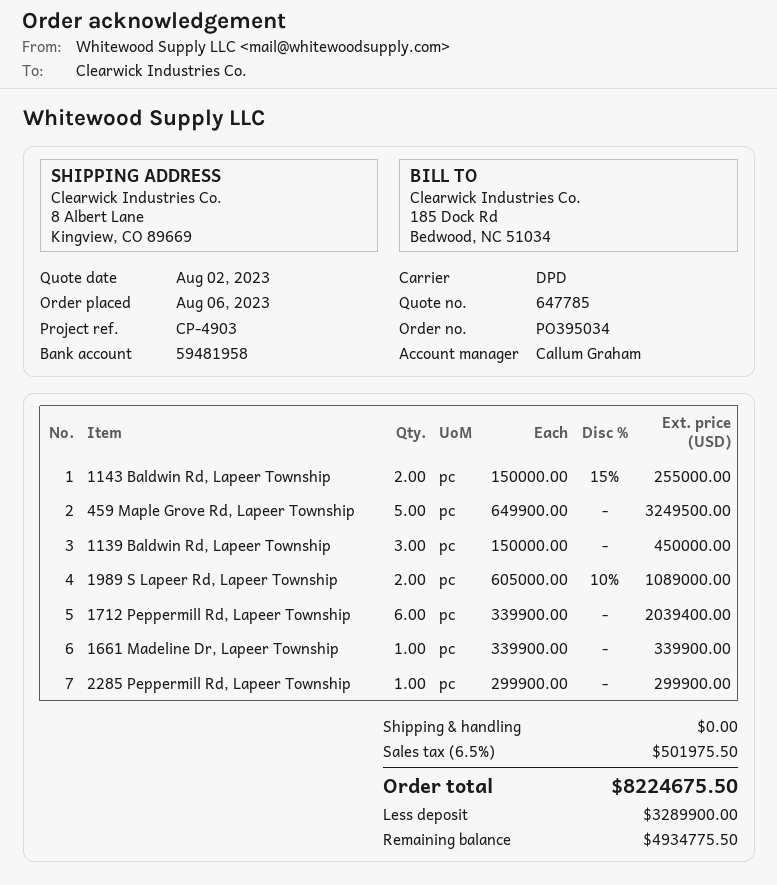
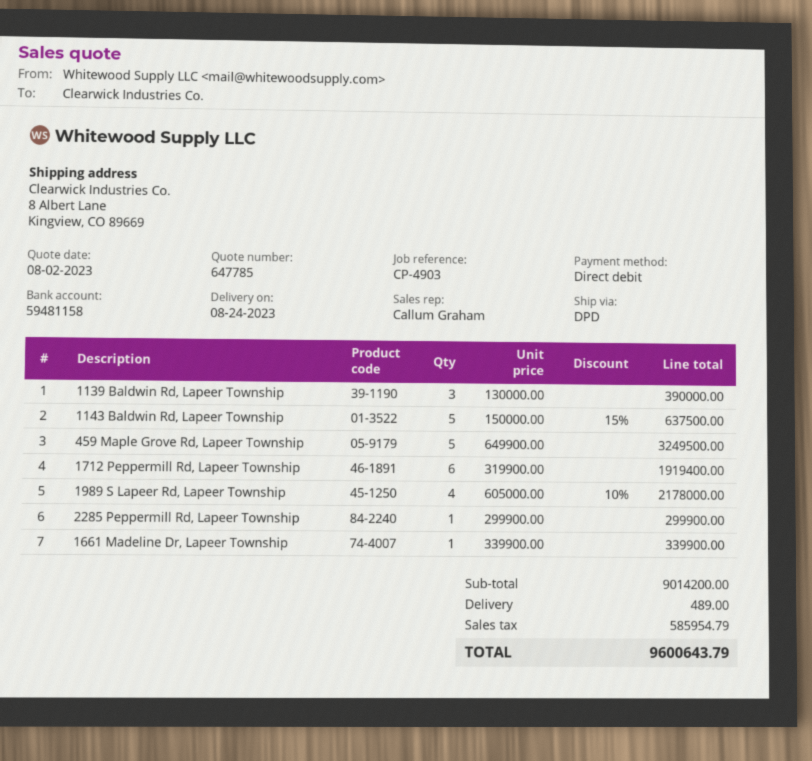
bank account: 59481958 -> 59481158
1143 Baldwin Rd, Lapeer Township: 2 x 150000.00 - 15% = 255000.00 -> 5 x 150000.00 - 15% = 637500.00
1139 Baldwin Rd, Lapeer Township: 3 x 150000.00 = 450000.00 -> 3 x 130000.00 = 390000.00
1989 S Lapeer Rd, Lapeer Township: 2 x 605000.00 - 10% = 1089000.00 -> 4 x 605000.00 - 10% = 2178000.00
1712 Peppermill Rd, Lapeer Township: 6 x 339900.00 = 2039400.00 -> 6 x 319900.00 = 1919400.00
shipping: 0.00 -> 489.00
tax: 501975.50 -> 585954.79
total: 8224675.50 -> 9600643.79

